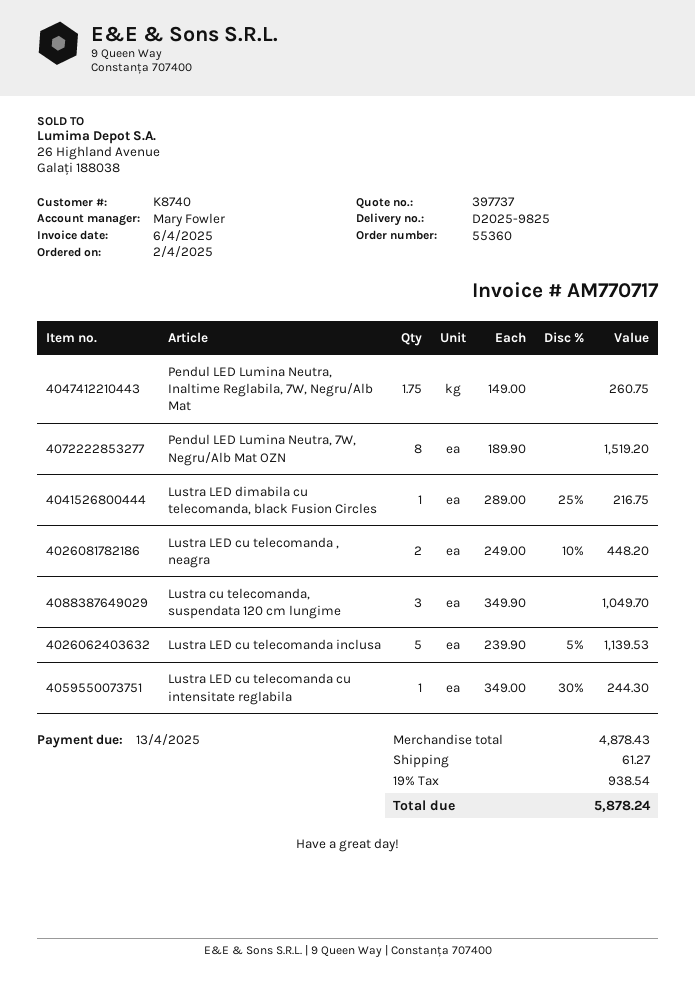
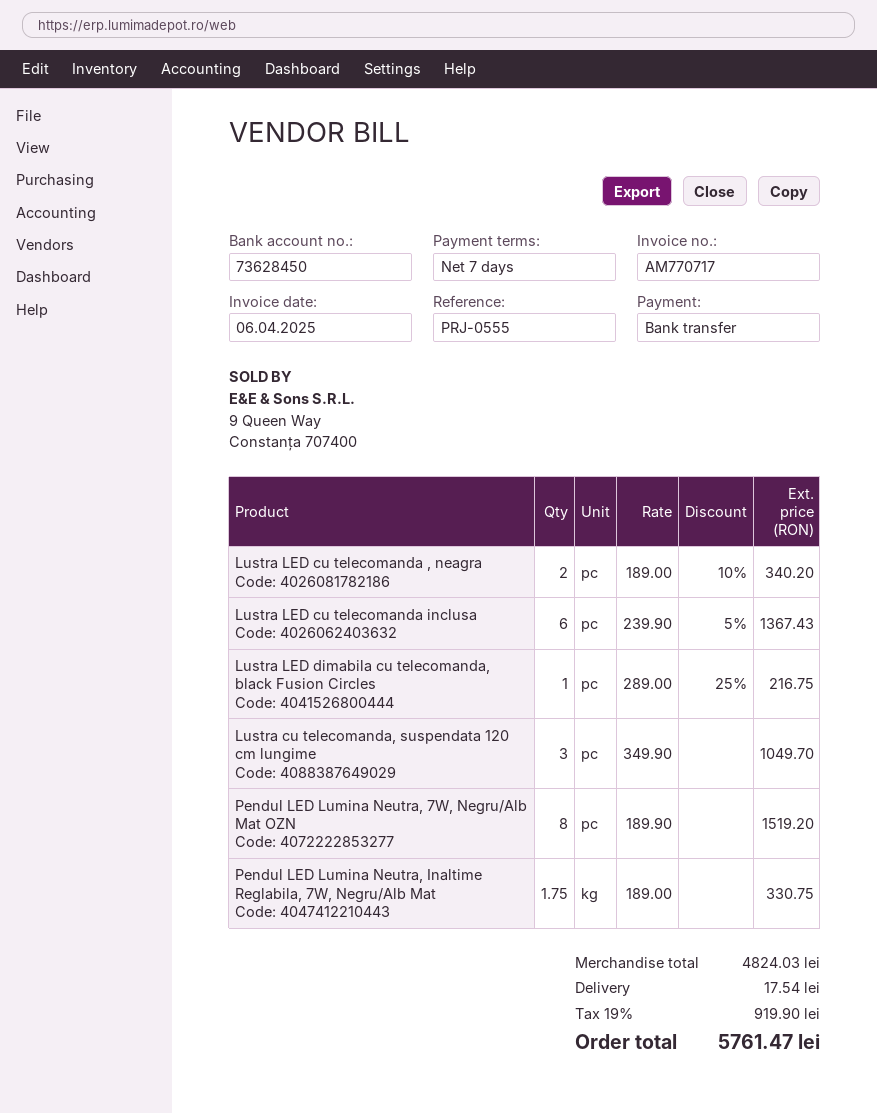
Pendul LED Lumina Neutra, Inaltime Reglabila, 7W, Negru/Alb Mat: 1.75 x 149.00 = 260.75 -> 1.75 x 189.00 = 330.75
Lustra LED cu telecomanda , neagra: 2 x 249.00 - 10% = 448.20 -> 2 x 189.00 - 10% = 340.20
Lustra LED cu telecomanda inclusa: 5 x 239.90 - 5% = 1139.53 -> 6 x 239.90 - 5% = 1367.43
Lustra LED cu telecomanda cu intensitate reglabila: 1 x 349.00 - 30% = 244.30 -> none
subtotal: 4878.43 -> 4824.03
shipping: 61.27 -> 17.54
tax: 19% = 938.54 -> 19% = 919.90
total: 5878.24 -> 5761.47

